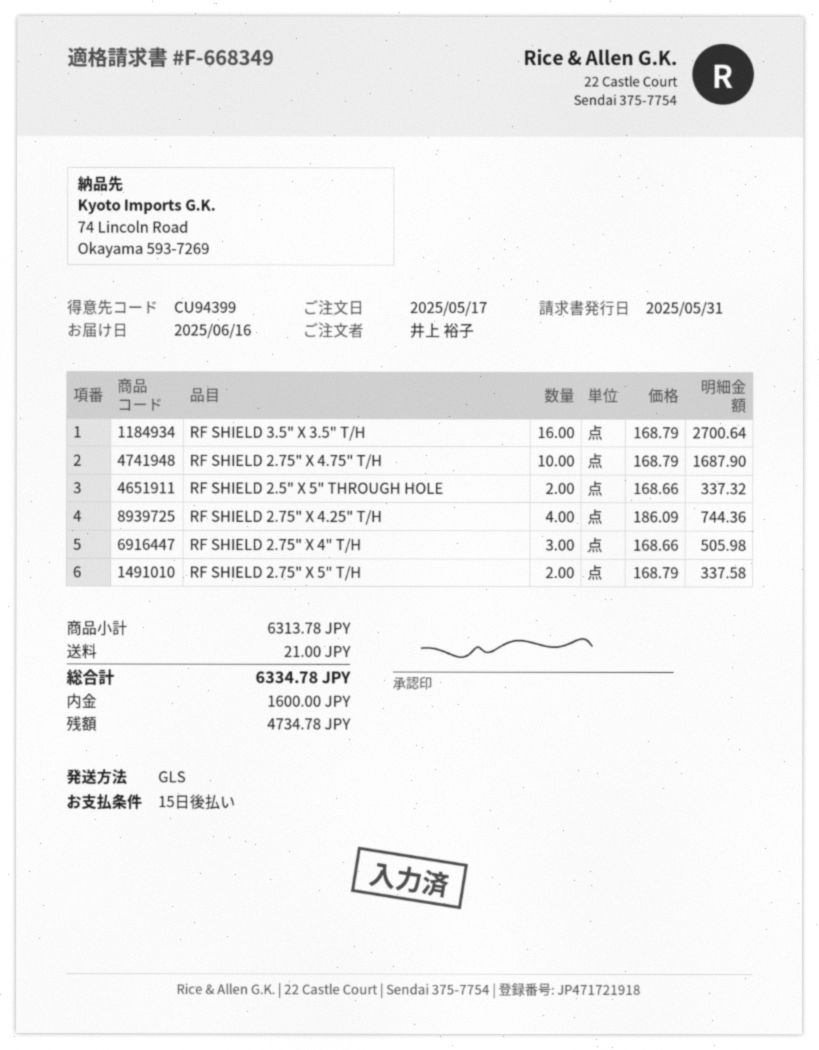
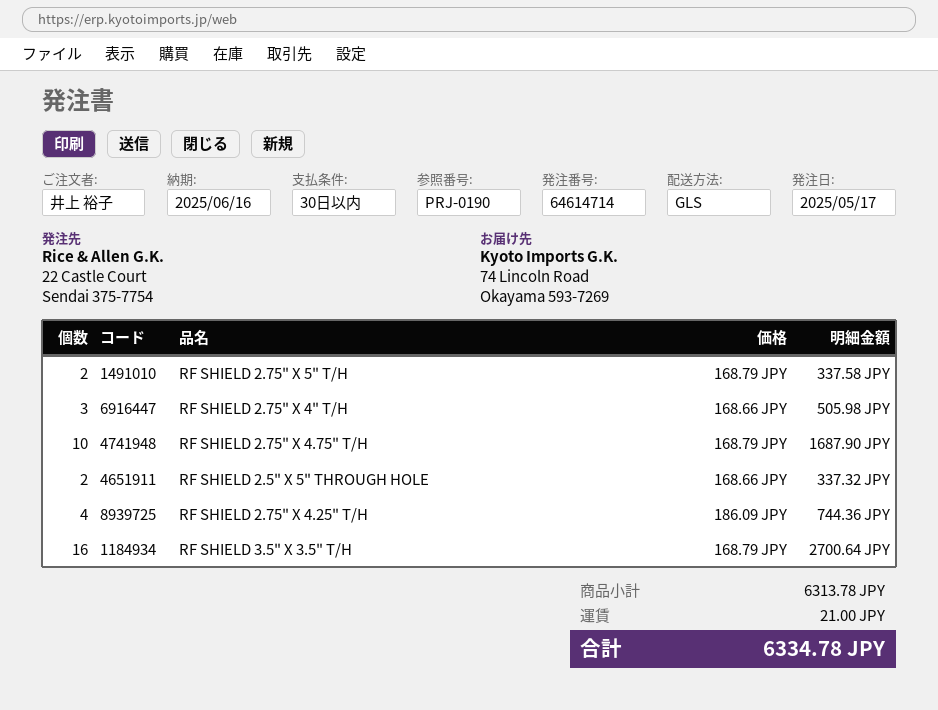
payment terms: 15 days -> 30 days

